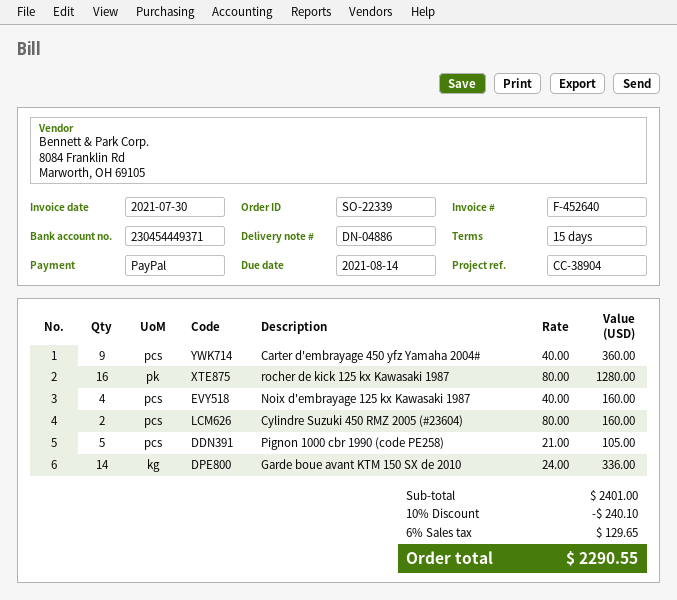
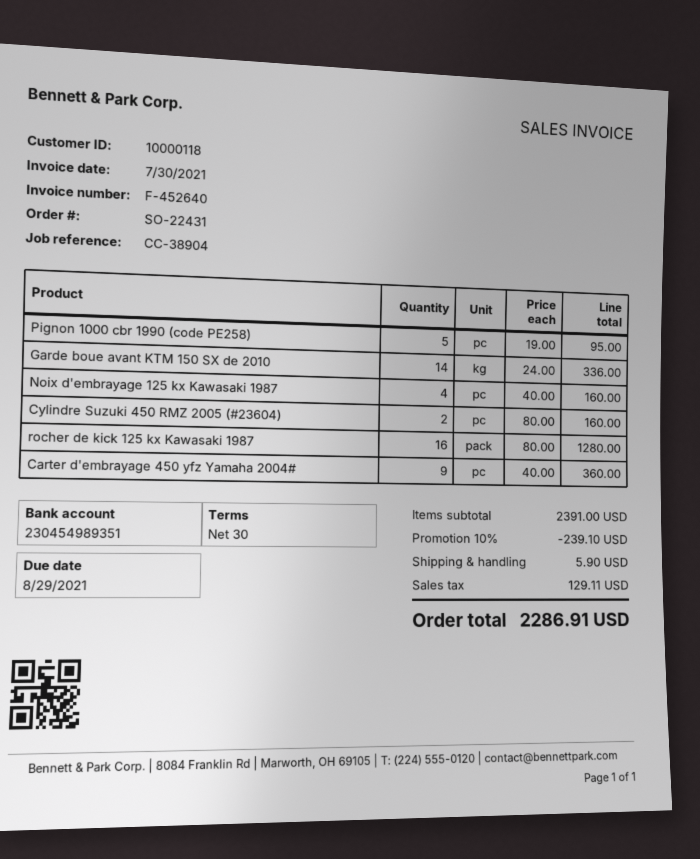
order number: SO-22339 -> SO-22431
payment terms: 15 days -> 30 days
due date: 2021-08-14 -> 2021-08-29
bank account: 230454449371 -> 230454989351
Pignon 1000 cbr 1990 (code PE258): 5 x 21.00 = 105.00 -> 5 x 19.00 = 95.00
subtotal: 2401.00 -> 2391.00
discount: 10% = 240.10 -> 10% = 239.10
shipping: none -> 5.90
tax: 129.65 -> 129.11
total: 2290.55 -> 2286.91

